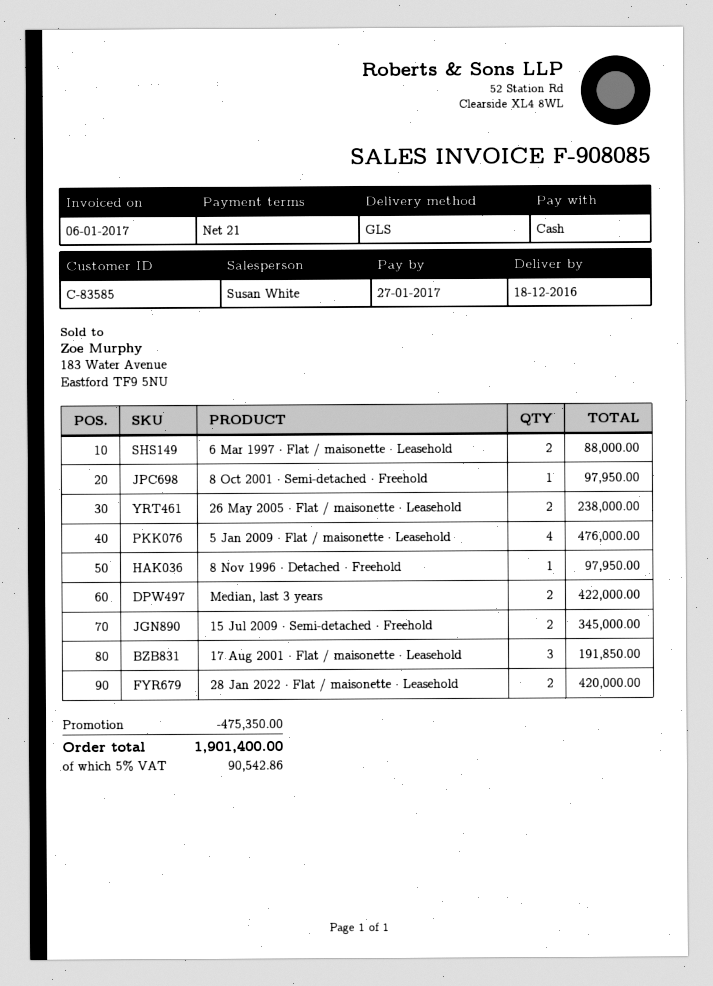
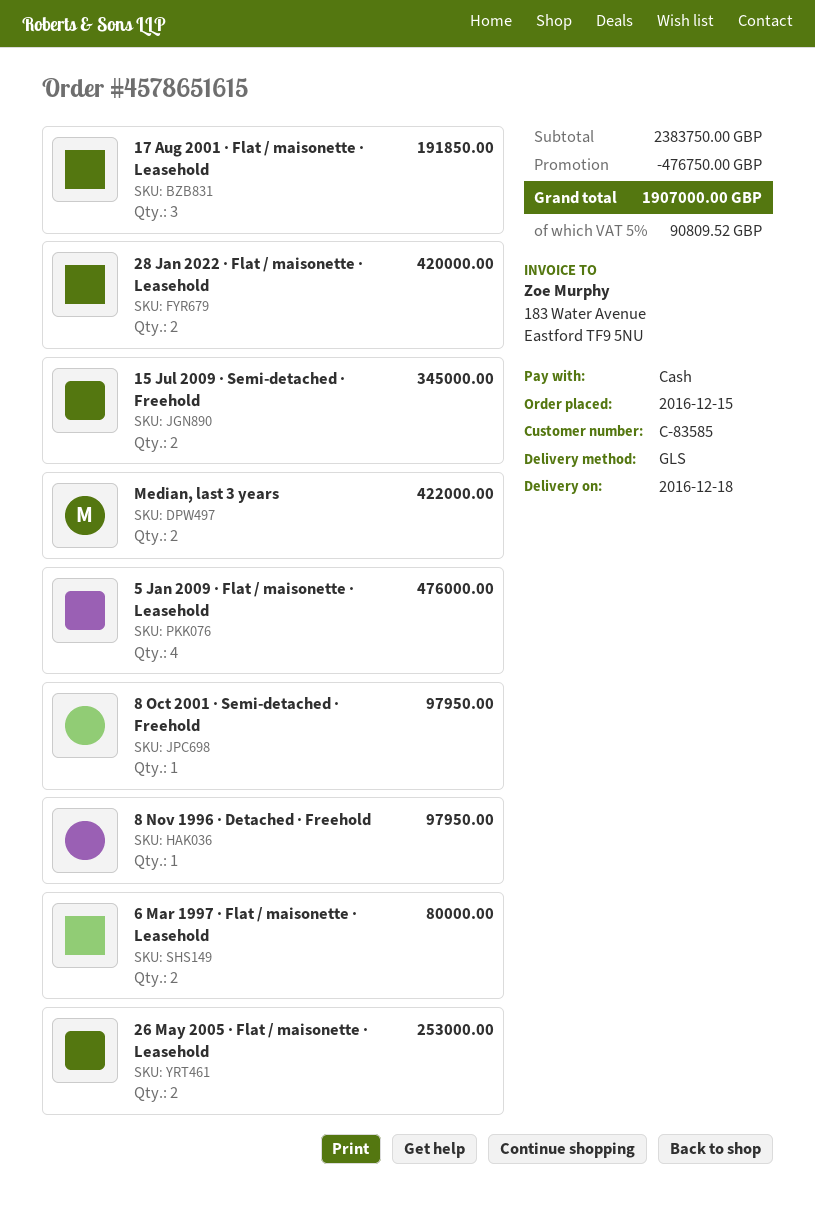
6 Mar 1997 · Flat / maisonette · Leasehold: 2 for 88000.00 -> 2 for 80000.00
26 May 2005 · Flat / maisonette · Leasehold: 2 for 238000.00 -> 2 for 253000.00
discount: 475350.00 -> 476750.00
tax: 5% = 90542.86 -> 5% = 90809.52
total: 1901400.00 -> 1907000.00

